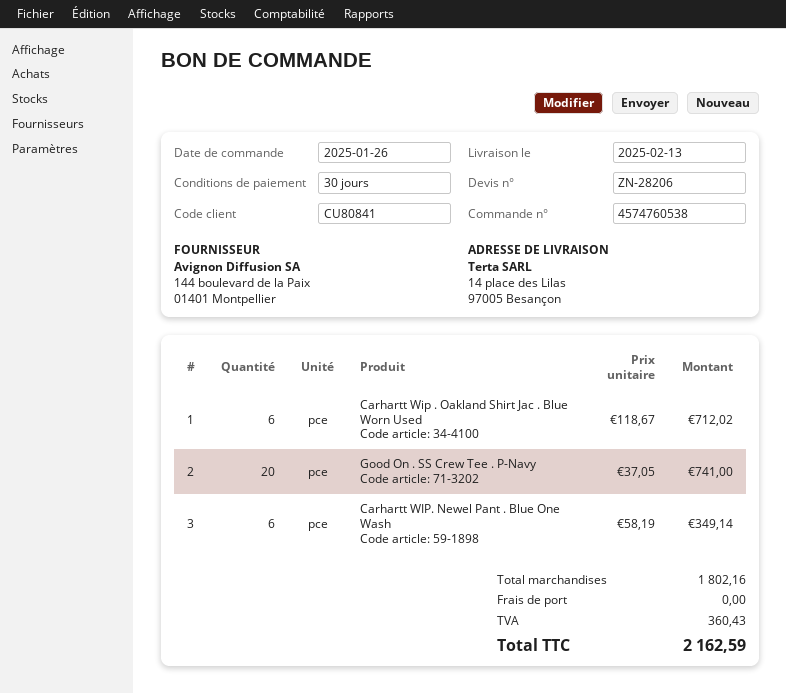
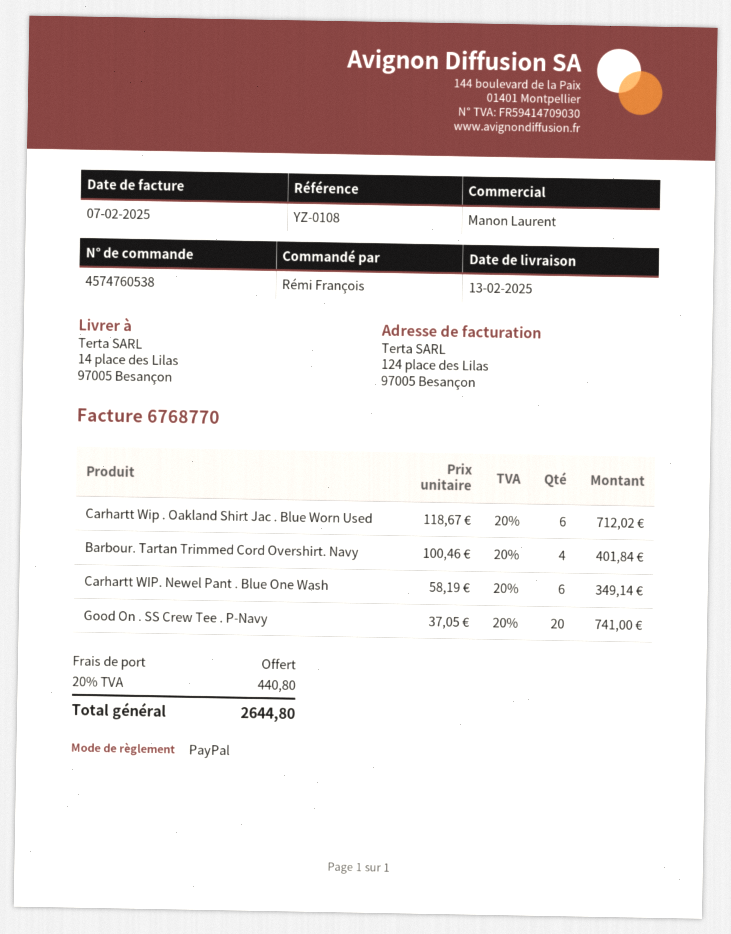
Barbour. Tartan Trimmed Cord Overshirt. Navy: none -> 4 x 100.46 = 401.84
tax: 360.43 -> 440.80
total: 2162.59 -> 2644.80

